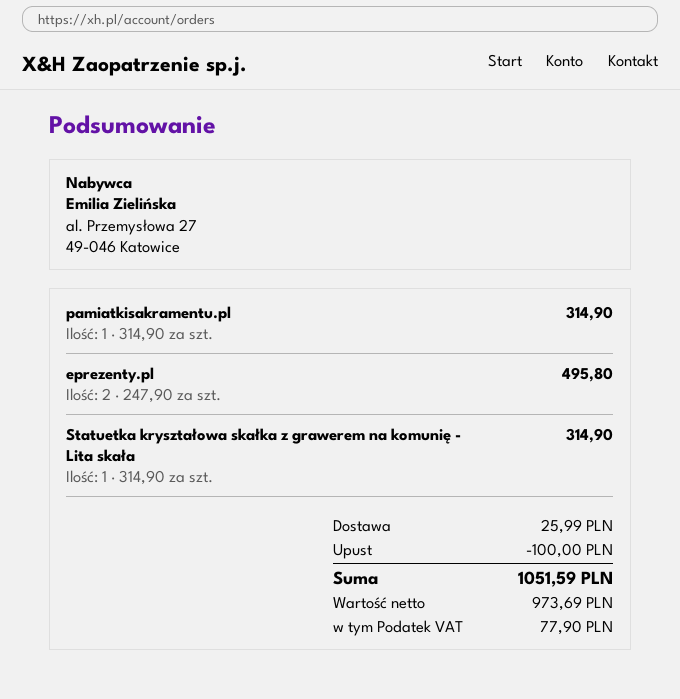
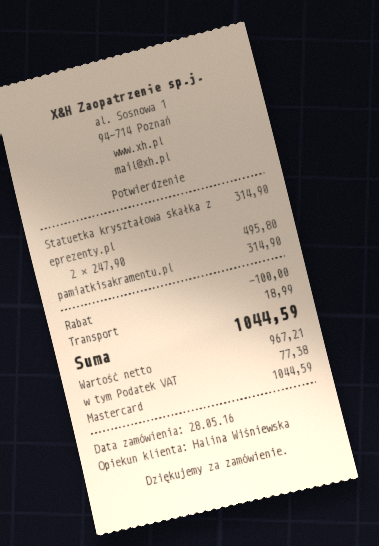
shipping: 25.99 -> 18.99
net: 973.69 -> 967.21
tax: 77.90 -> 77.38
total: 1051.59 -> 1044.59

